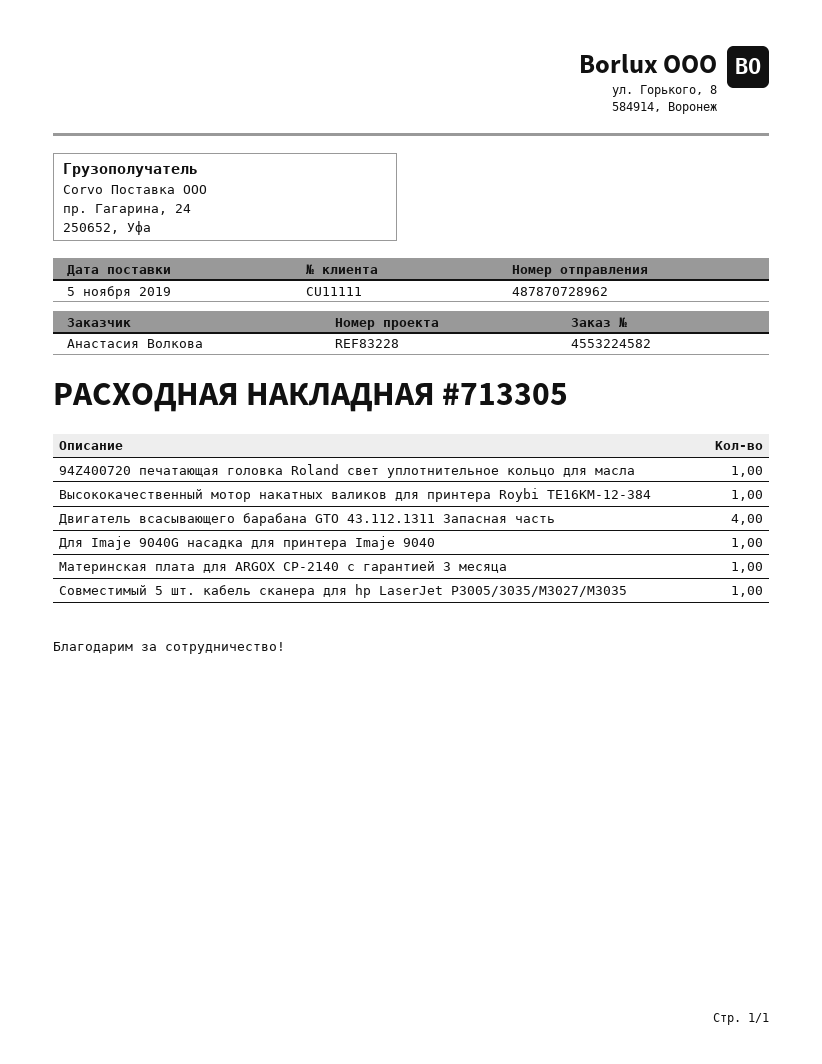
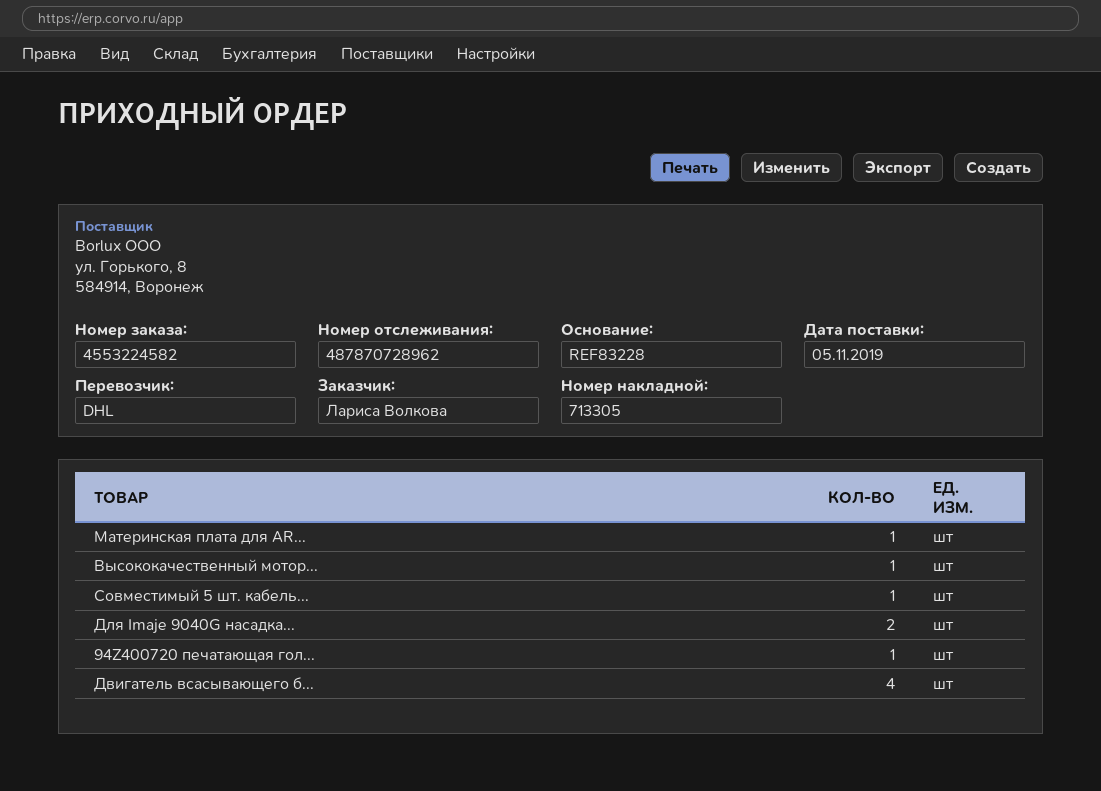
ordered by: Анастасия Волкова -> Лариса Волкова
Для Imaje 9040G насадка для принтера Imaje 9040: 1 -> 2

